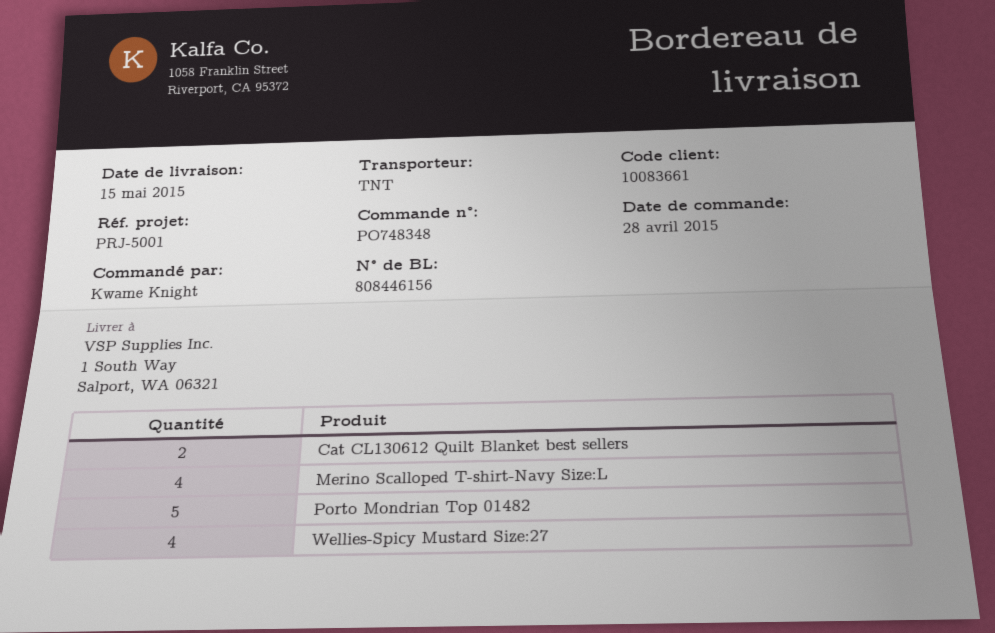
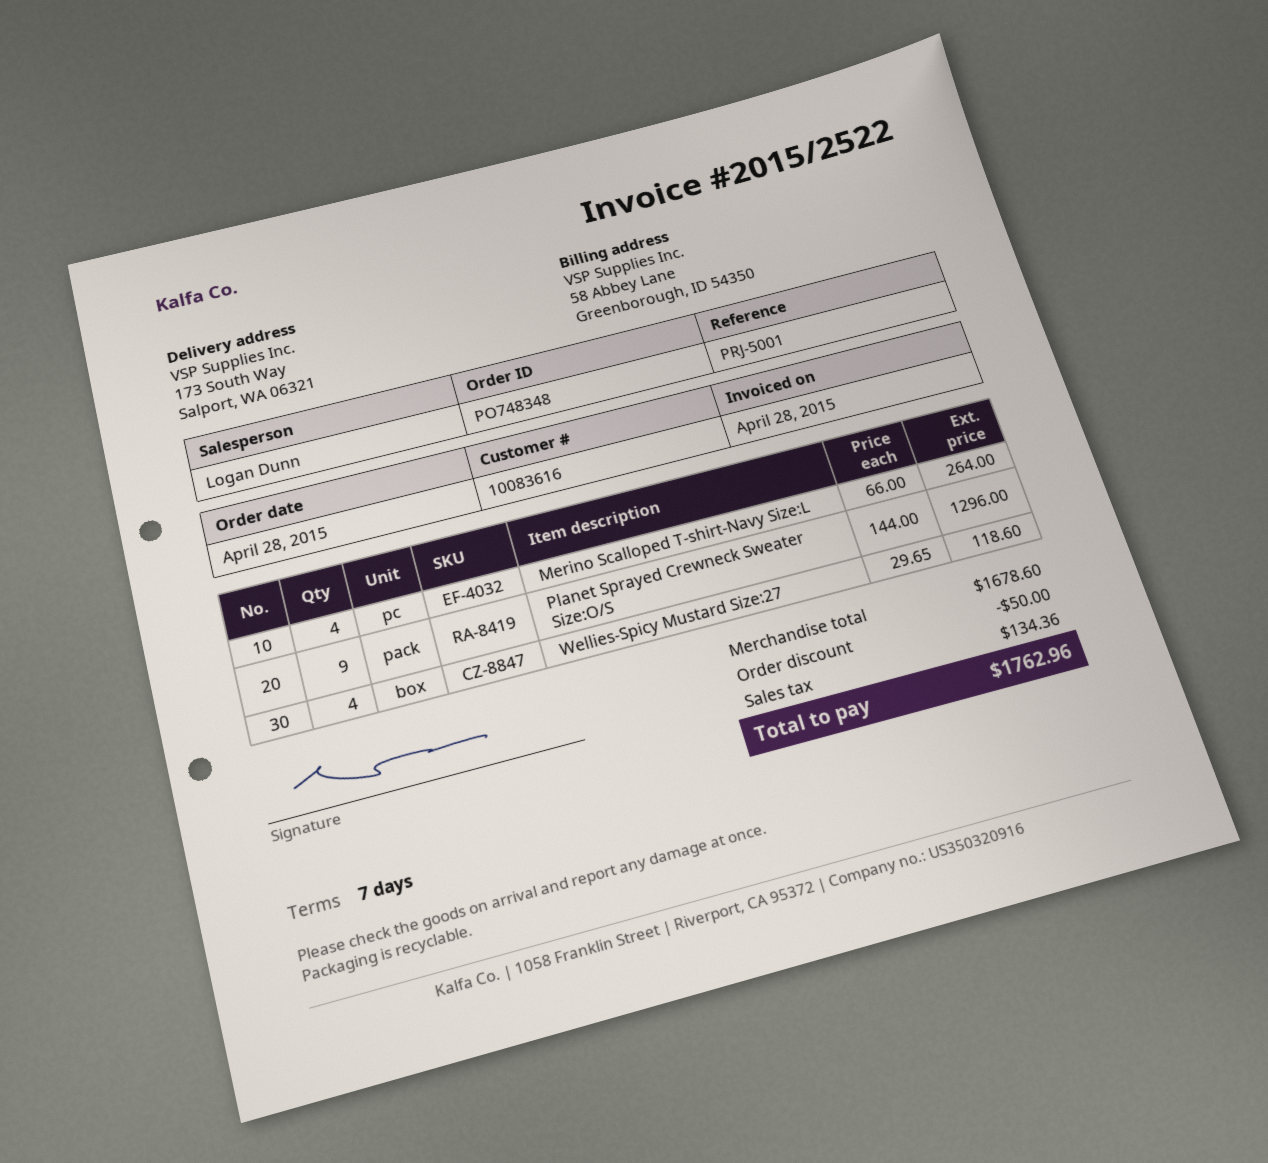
customer number: 10083661 -> 10083616
ship to: 1 South Way, Salport, WA 06321 -> 173 South Way, Salport, WA 06321
Cat CL130612 Quilt Blanket best sellers: 2 -> none
Porto Mondrian Top 01482: 5 -> none
Planet Sprayed Crewneck Sweater Size:O/S: none -> 9

